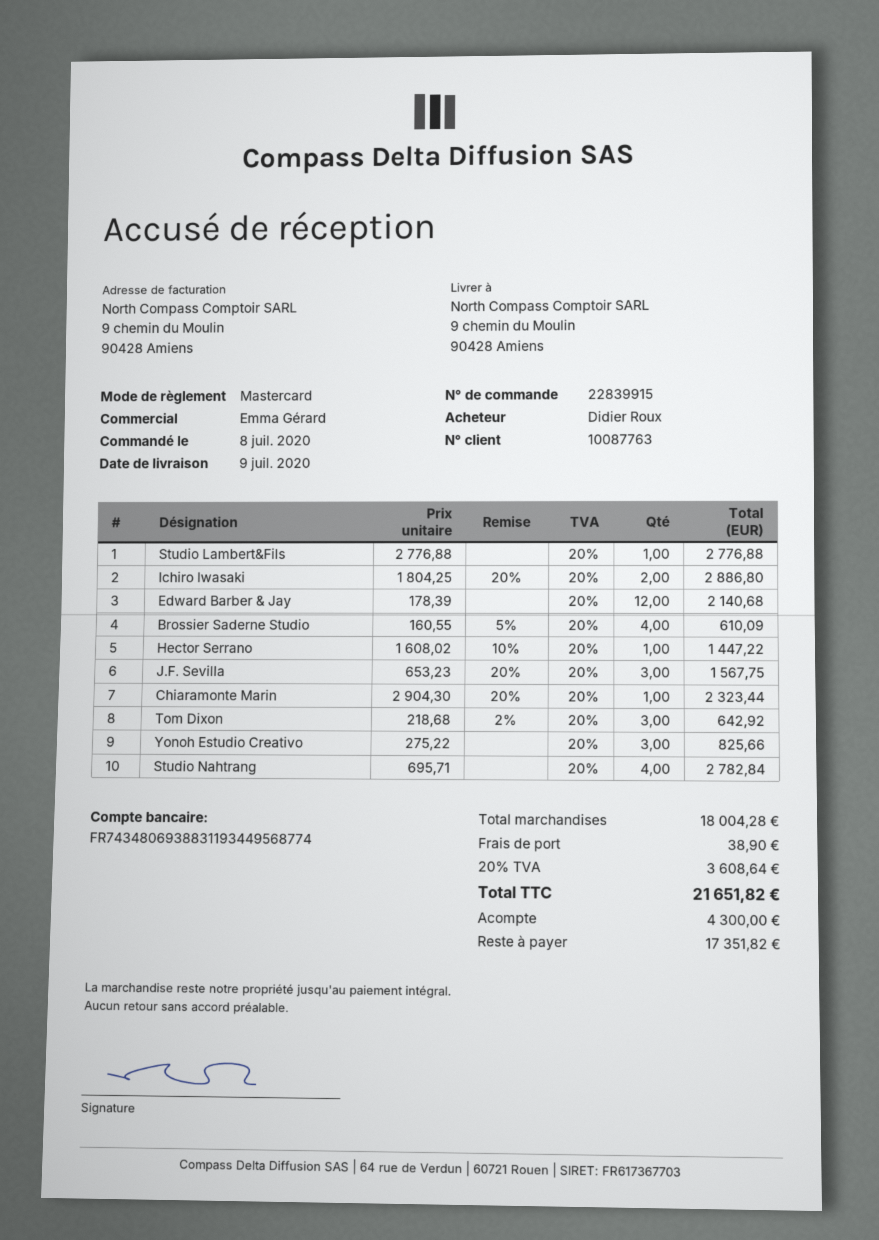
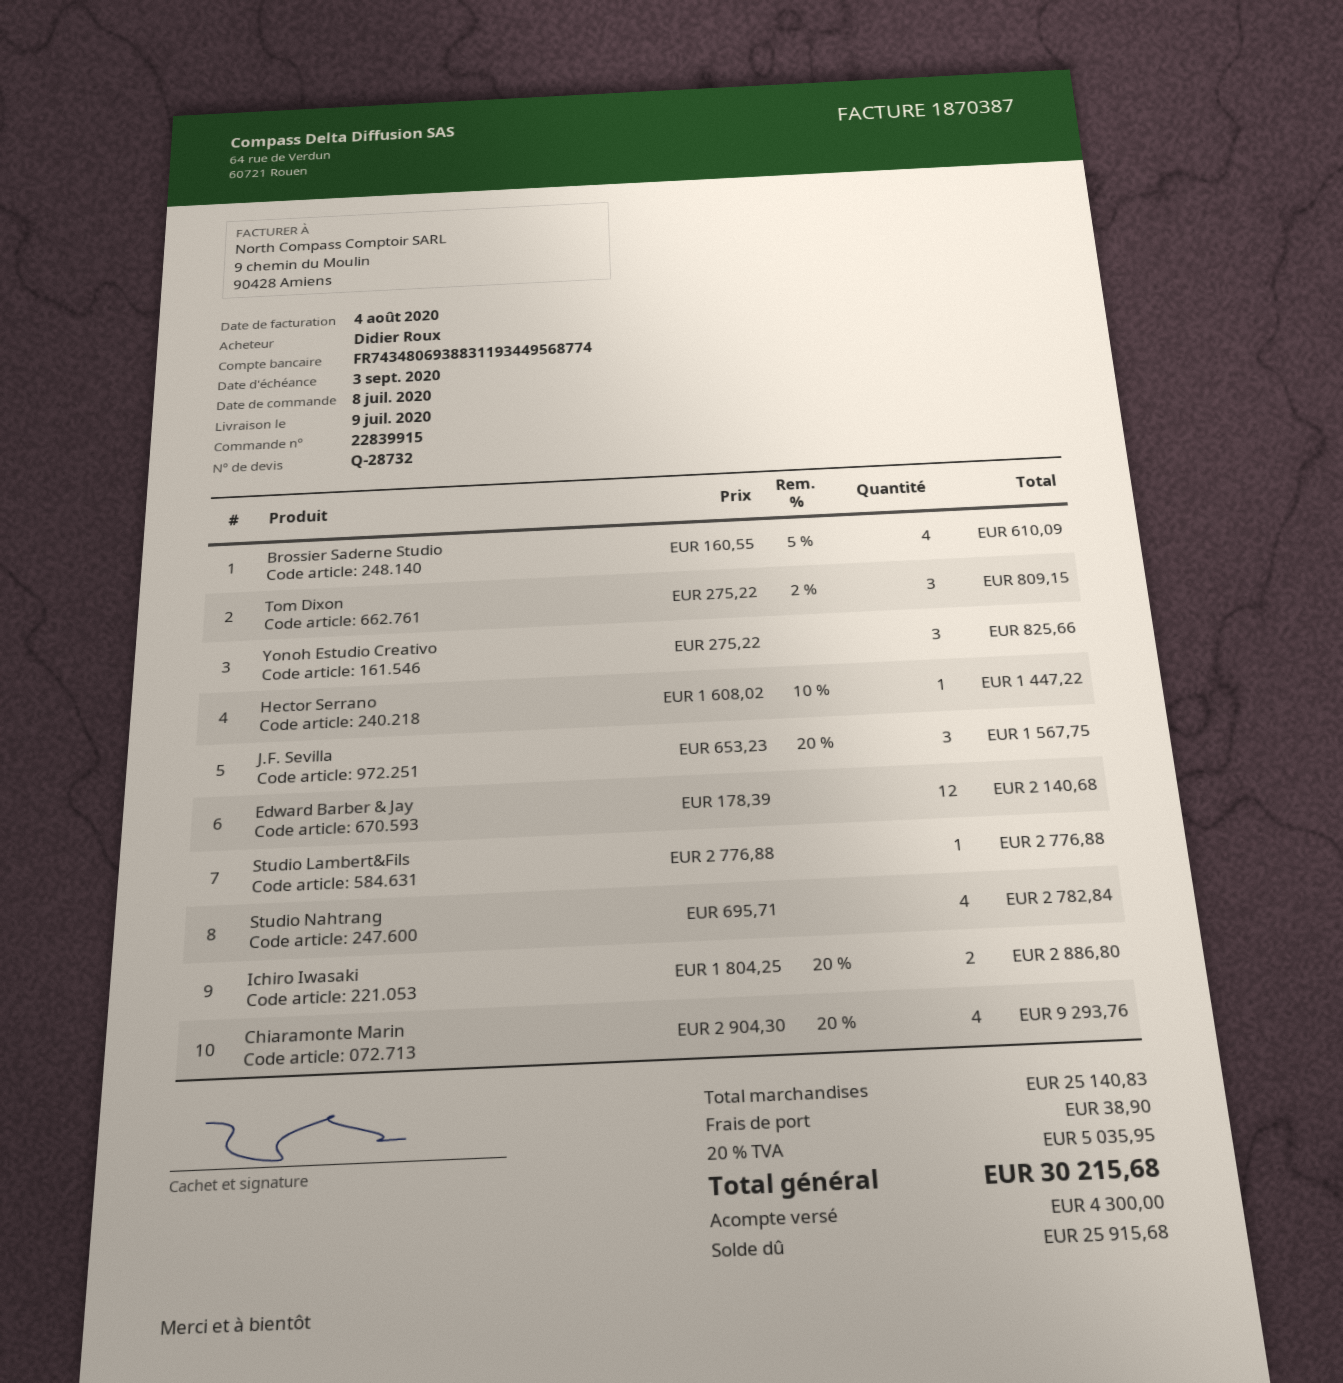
Chiaramonte Marin: 1 x 2904.30 - 20% = 2323.44 -> 4 x 2904.30 - 20% = 9293.76
Tom Dixon: 3 x 218.68 - 2% = 642.92 -> 3 x 275.22 - 2% = 809.15
subtotal: 18004.28 -> 25140.83
tax: 20% = 3608.64 -> 20% = 5035.95
total: 21651.82 -> 30215.68
balance: 17351.82 -> 25915.68

